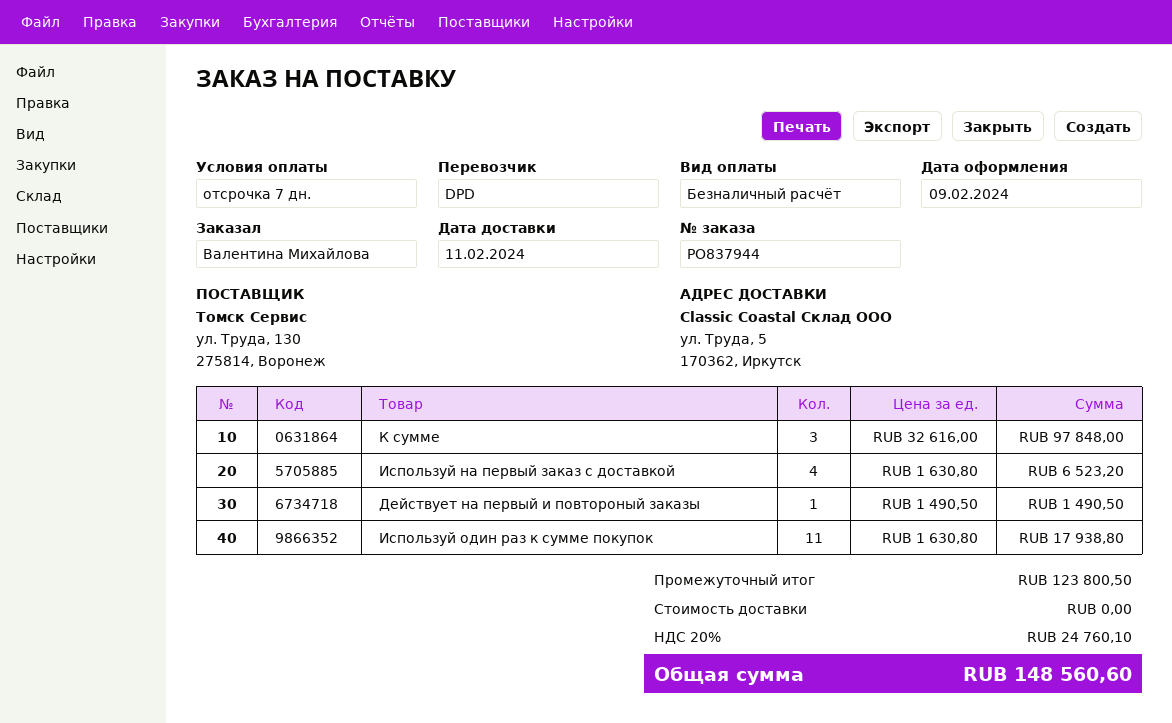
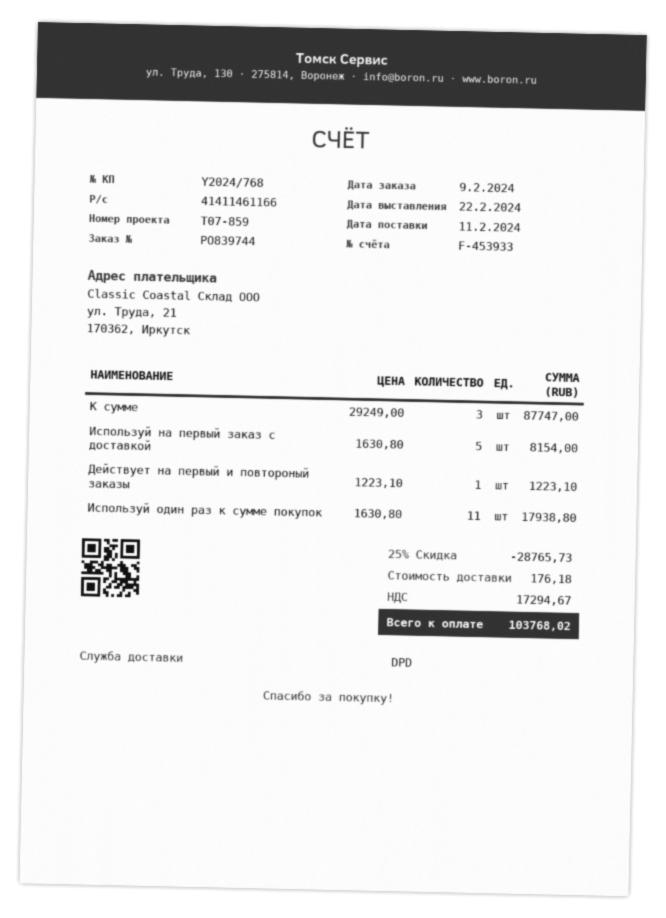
order number: PO837944 -> PO839744
К сумме: 3 x 32616.00 = 97848.00 -> 3 x 29249.00 = 87747.00
Используй на первый заказ с доставкой: 4 x 1630.80 = 6523.20 -> 5 x 1630.80 = 8154.00
Действует на первый и повтороный заказы: 1 x 1490.50 = 1490.50 -> 1 x 1223.10 = 1223.10
discount: none -> 25% = 28765.73
shipping: 0.00 -> 176.18
tax: 24760.10 -> 17294.67
total: 148560.60 -> 103768.02

